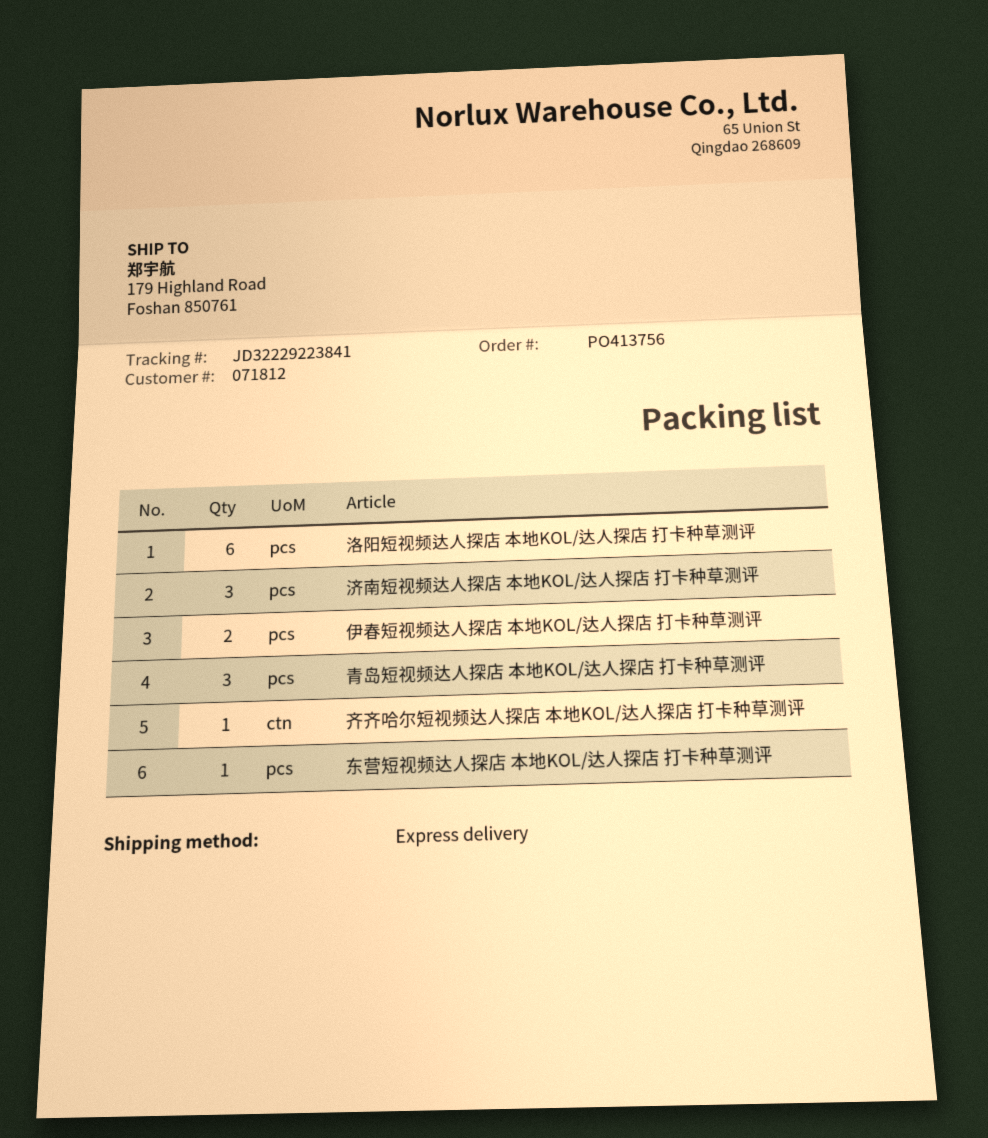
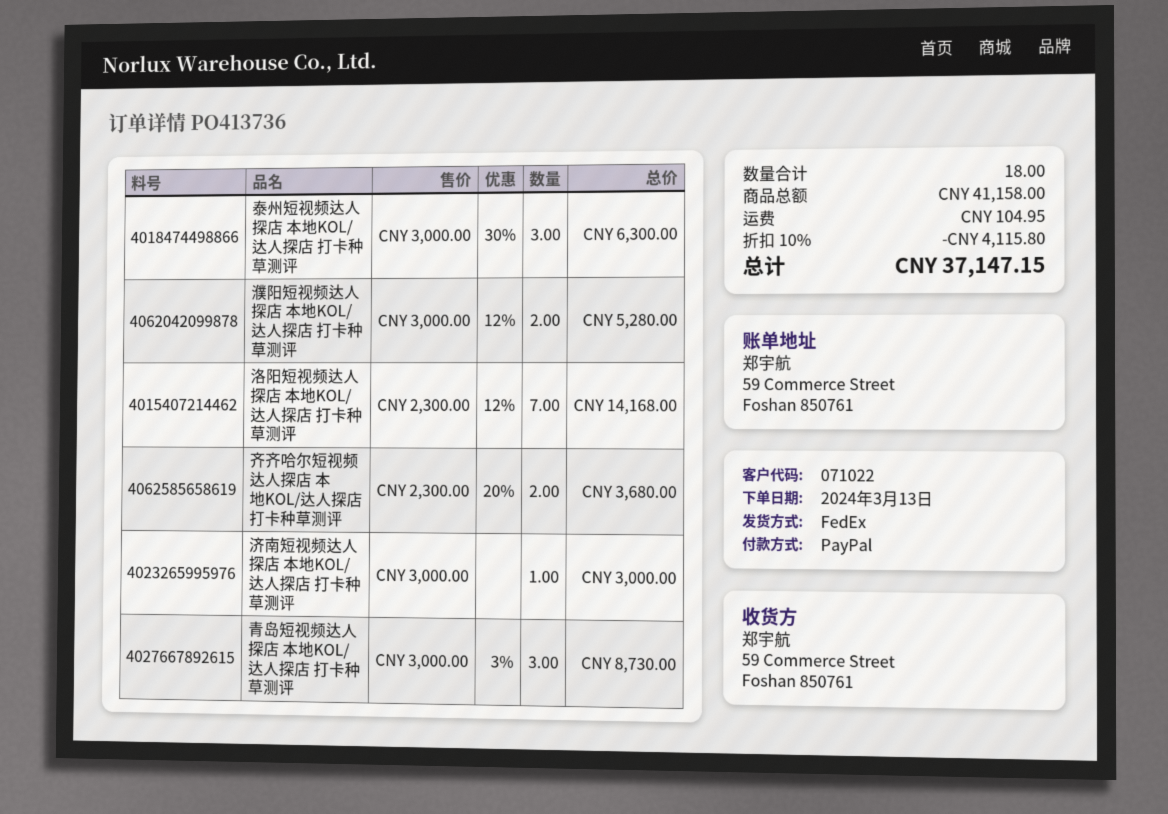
order number: PO413756 -> PO413736
customer number: 071812 -> 071022
shipping method: express -> FedEx
ship to: 179 Highland Road, Foshan 850761 -> 59 Commerce Street, Foshan 850761
洛阳短视频达人探店 本地KOL/达人探店 打卡种草测评: 6 -> 7
济南短视频达人探店 本地KOL/达人探店 打卡种草测评: 3 -> 1
伊春短视频达人探店 本地KOL/达人探店 打卡种草测评: 2 -> none
齐齐哈尔短视频达人探店 本地KOL/达人探店 打卡种草测评: 1 -> 2
东营短视频达人探店 本地KOL/达人探店 打卡种草测评: 1 -> none
泰州短视频达人探店 本地KOL/达人探店 打卡种草测评: none -> 3
濮阳短视频达人探店 本地KOL/达人探店 打卡种草测评: none -> 2

